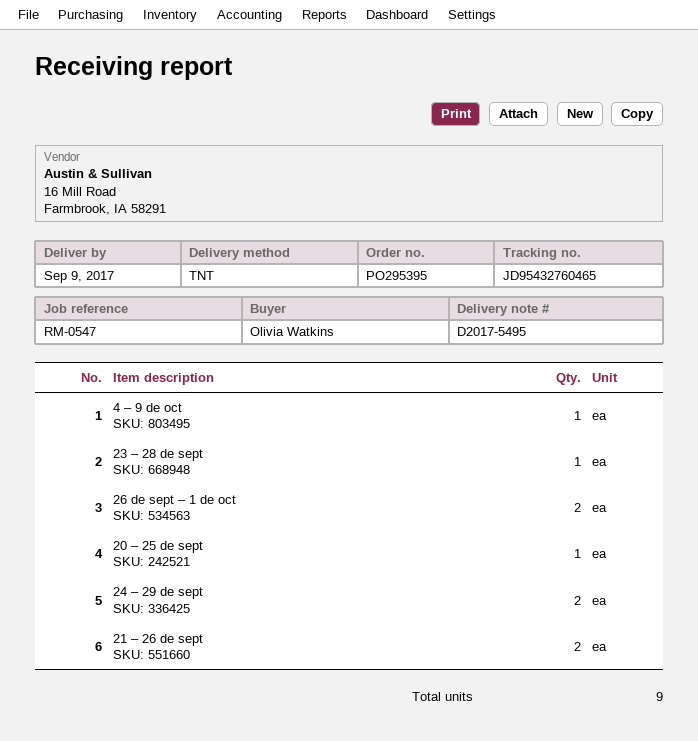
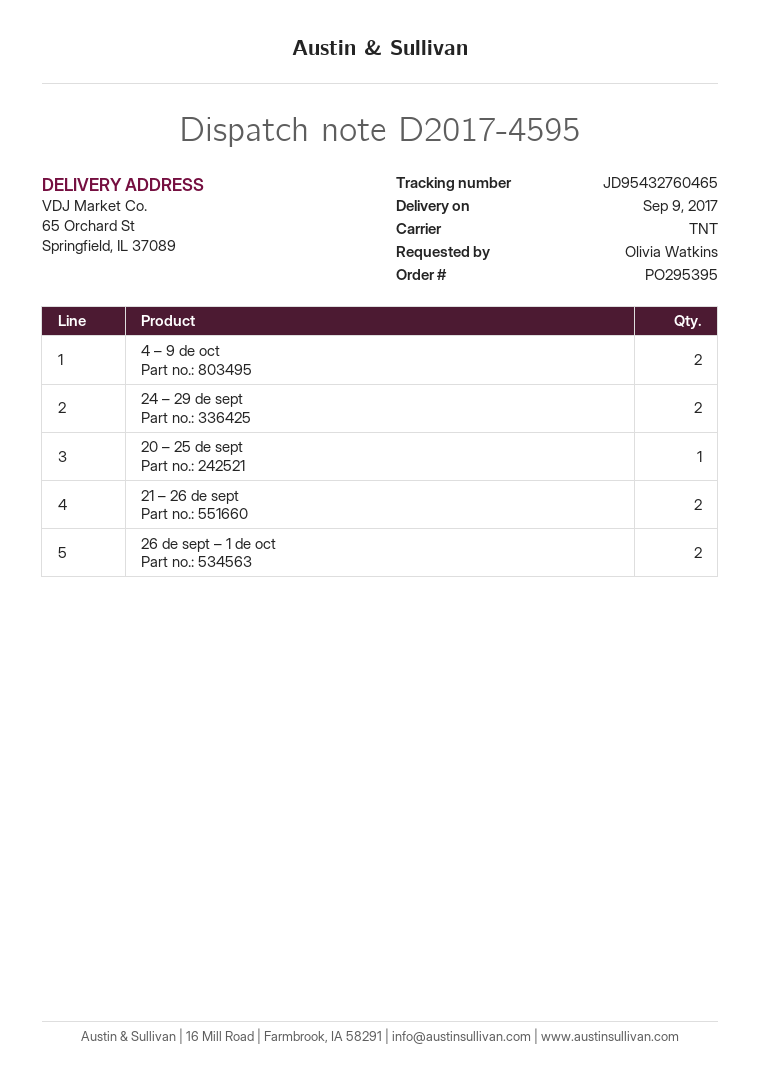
delivery note number: D2017-5495 -> D2017-4595
4 – 9 de oct: 1 -> 2
23 – 28 de sept: 1 -> none

